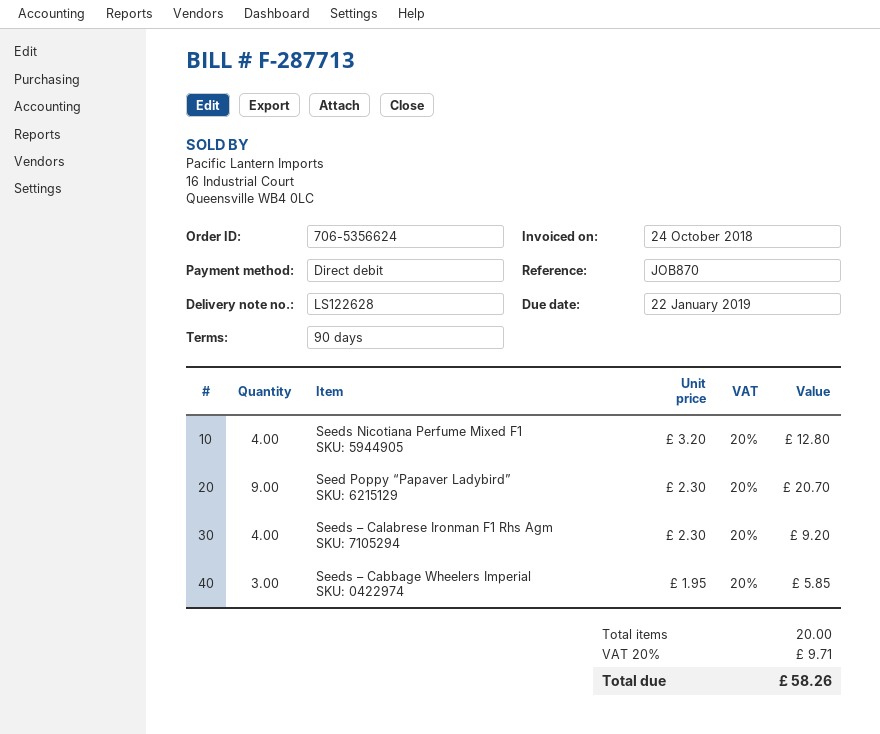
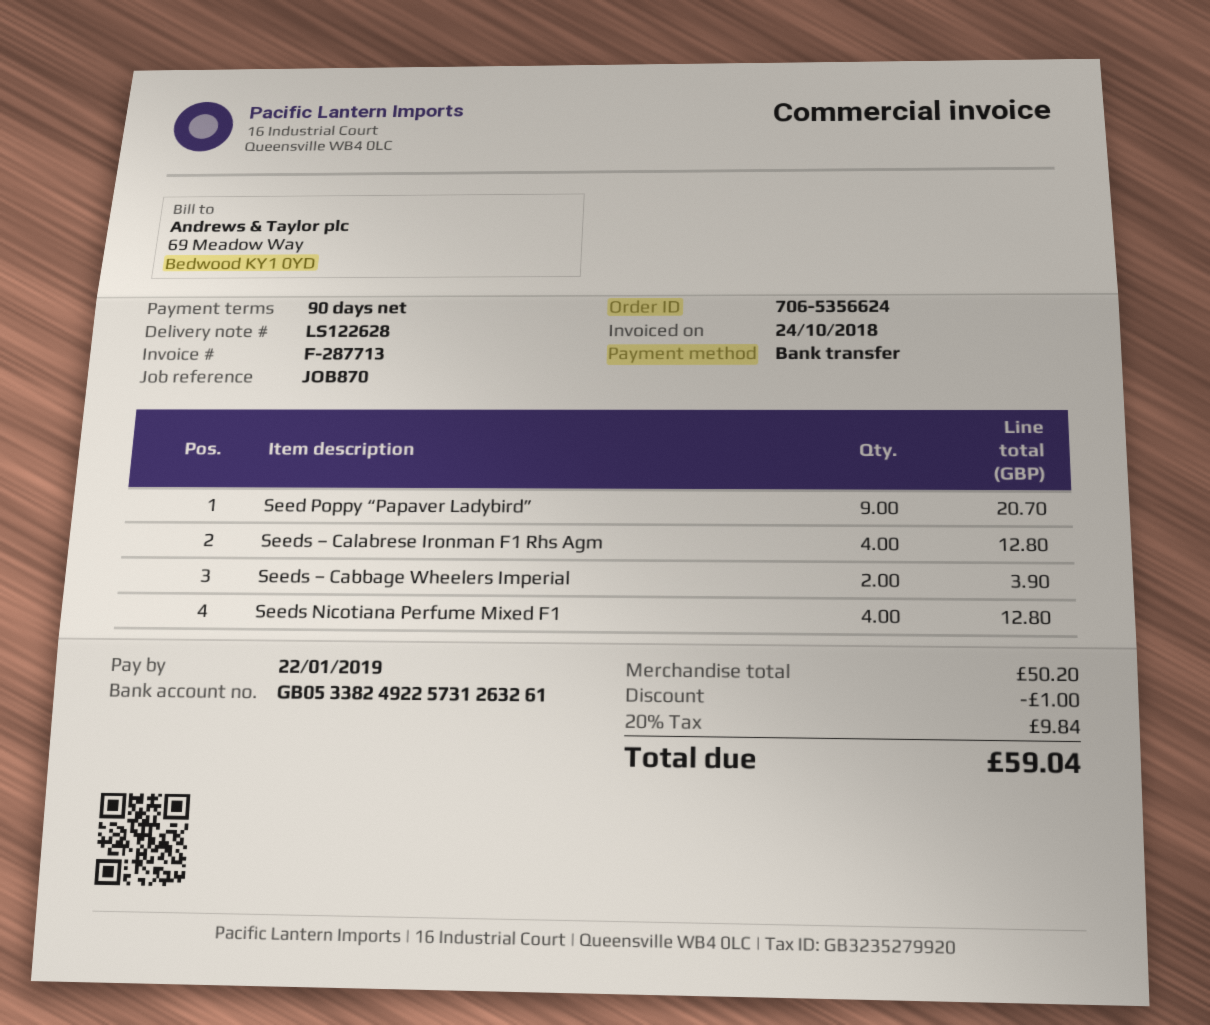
payment method: direct debit -> bank transfer
Seeds – Calabrese Ironman F1 Rhs Agm: 4 for 9.20 -> 4 for 12.80
Seeds – Cabbage Wheelers Imperial: 3 for 5.85 -> 2 for 3.90
discount: none -> 1.00
tax: 20% = 9.71 -> 20% = 9.84
total: 58.26 -> 59.04

